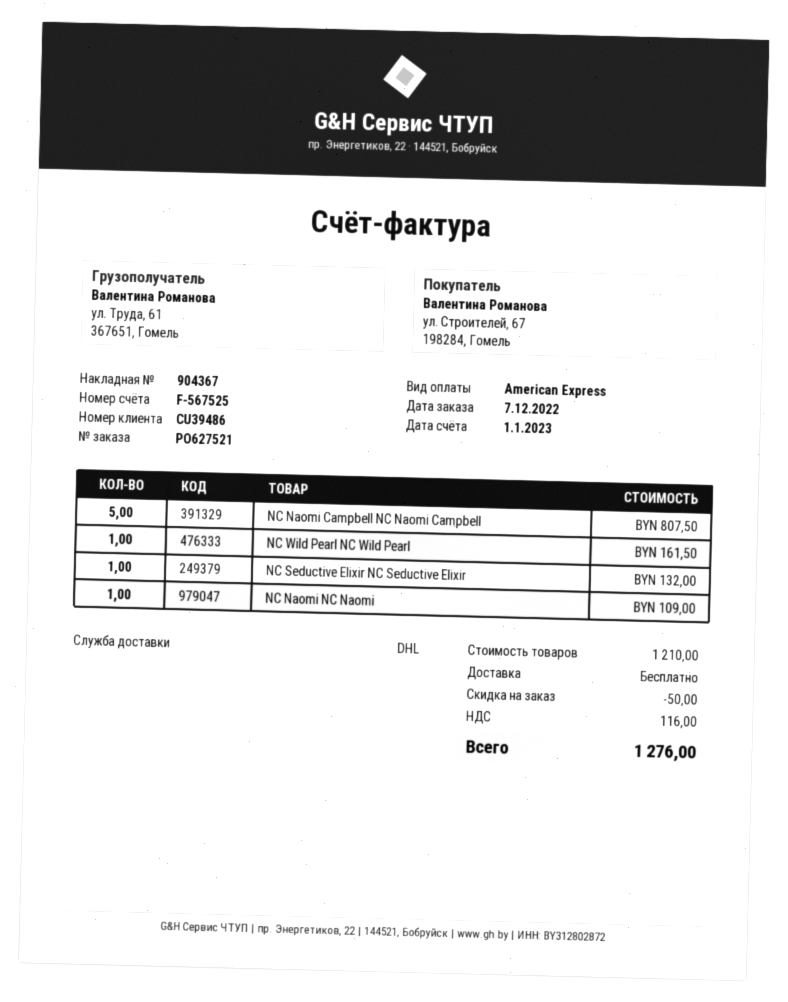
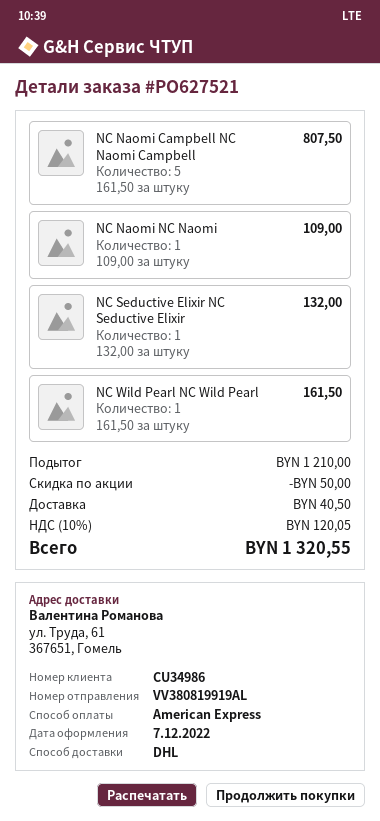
customer number: CU39486 -> CU34986
shipping: 0.00 -> 40.50
tax: 116.00 -> 120.05
total: 1276.00 -> 1320.55

